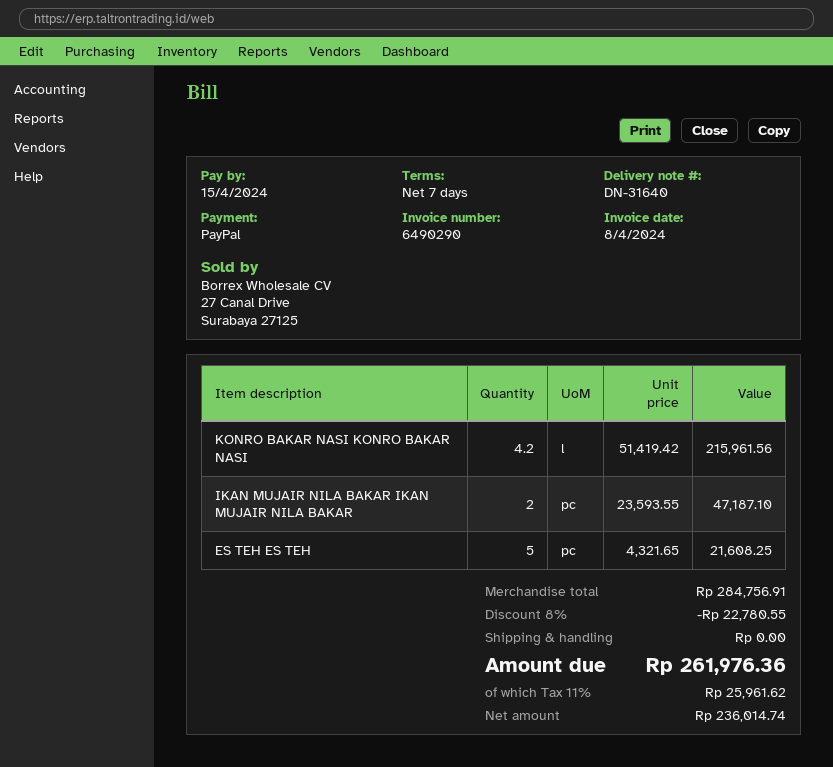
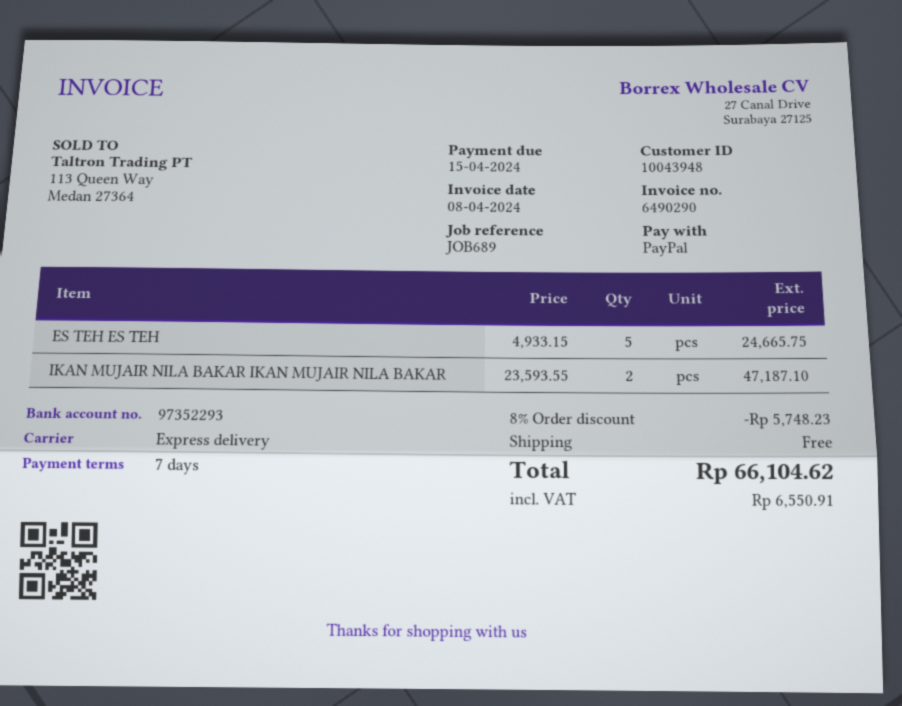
KONRO BAKAR NASI KONRO BAKAR NASI: 4.2 x 51419.42 = 215961.56 -> none
ES TEH ES TEH: 5 x 4321.65 = 21608.25 -> 5 x 4933.15 = 24665.75
discount: 8% = 22780.55 -> 8% = 5748.23
tax: 25961.62 -> 6550.91
total: 261976.36 -> 66104.62

